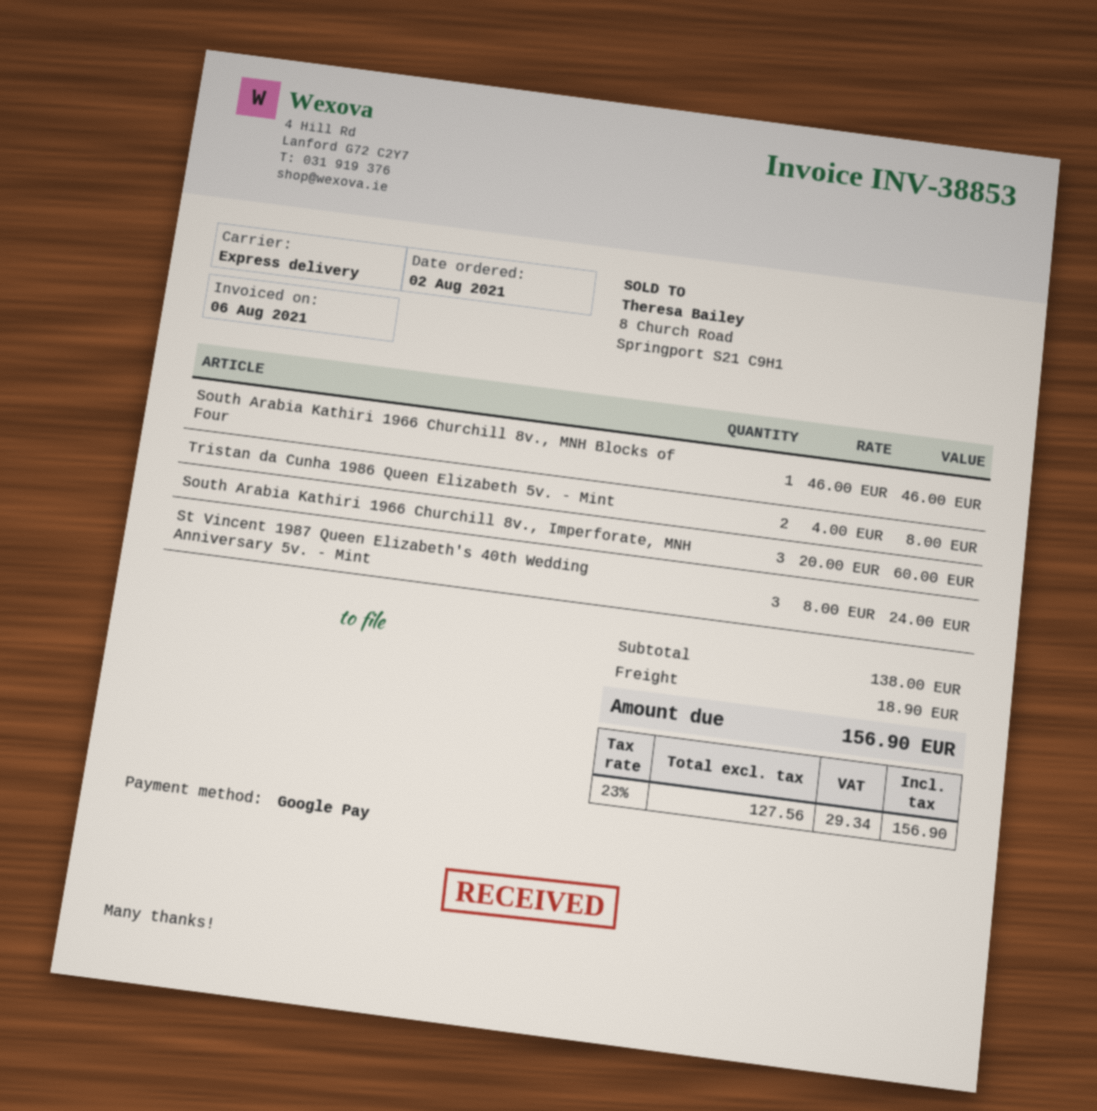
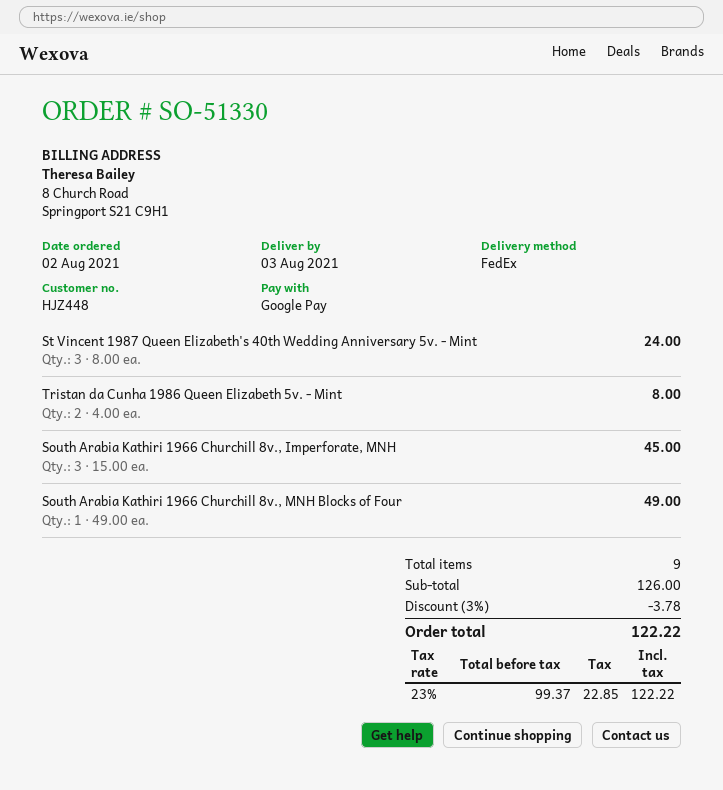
shipping method: express -> FedEx
South Arabia Kathiri 1966 Churchill 8v., MNH Blocks of Four: 1 x 46.00 = 46.00 -> 1 x 49.00 = 49.00
South Arabia Kathiri 1966 Churchill 8v., Imperforate, MNH: 3 x 20.00 = 60.00 -> 3 x 15.00 = 45.00
subtotal: 138.00 -> 126.00
discount: none -> 3% = 3.78
shipping: 18.90 -> none
net: 127.56 -> 99.37
tax: 23% = 29.34 -> 23% = 22.85
total: 156.90 -> 122.22

